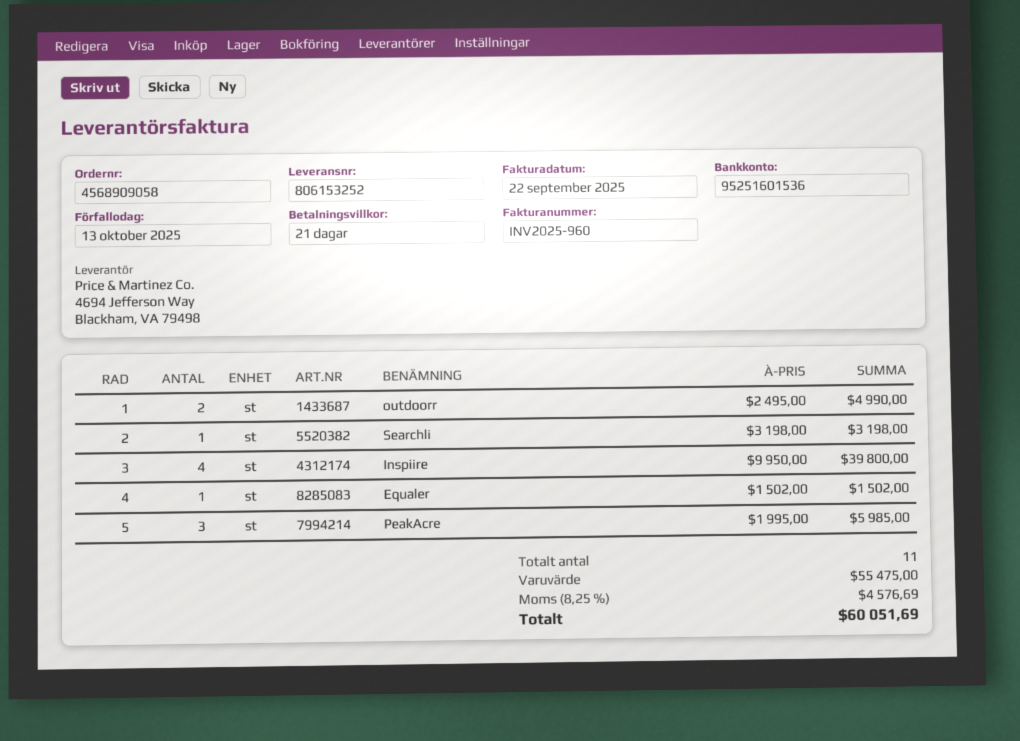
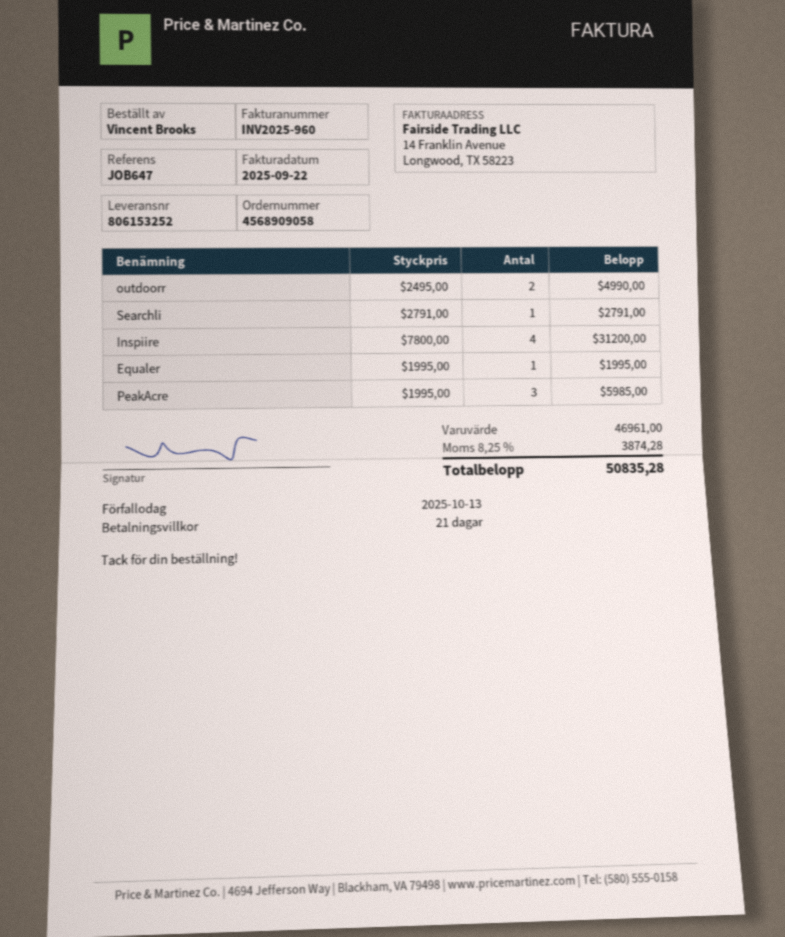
Searchli: 1 x 3198.00 = 3198.00 -> 1 x 2791.00 = 2791.00
Inspiire: 4 x 9950.00 = 39800.00 -> 4 x 7800.00 = 31200.00
Equaler: 1 x 1502.00 = 1502.00 -> 1 x 1995.00 = 1995.00
subtotal: 55475.00 -> 46961.00
tax: 8.25% = 4576.69 -> 8.25% = 3874.28
total: 60051.69 -> 50835.28

